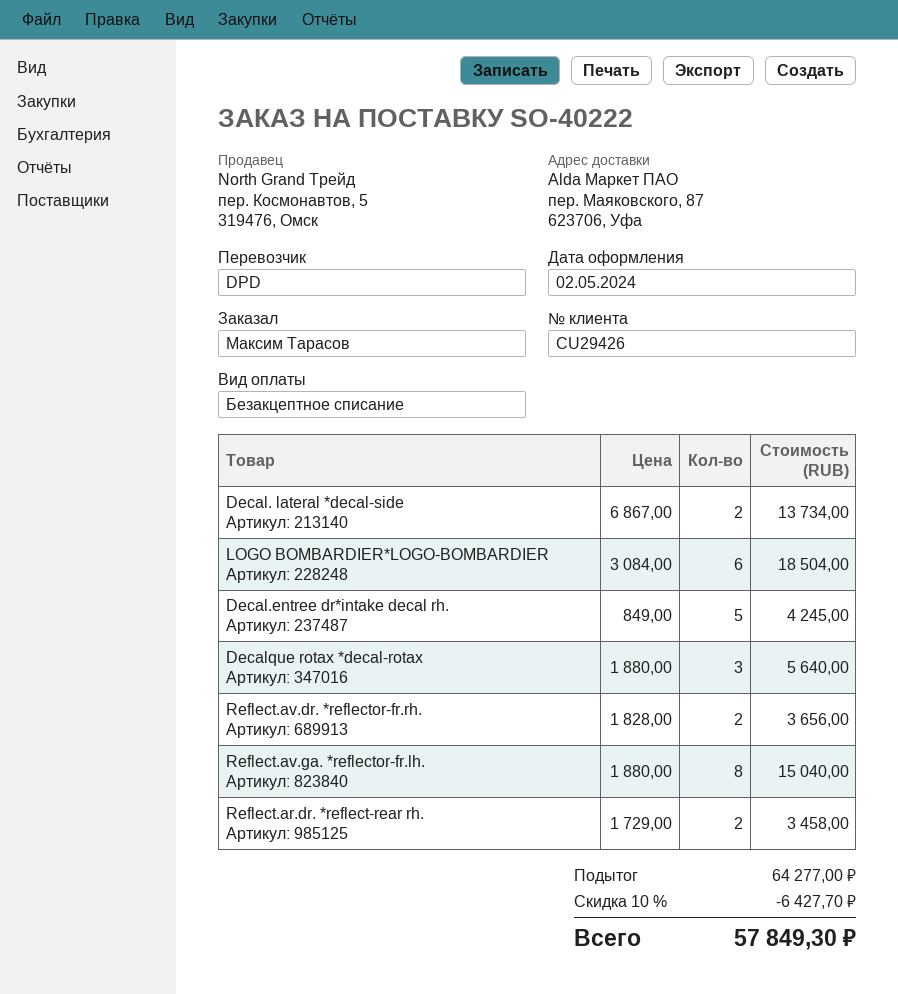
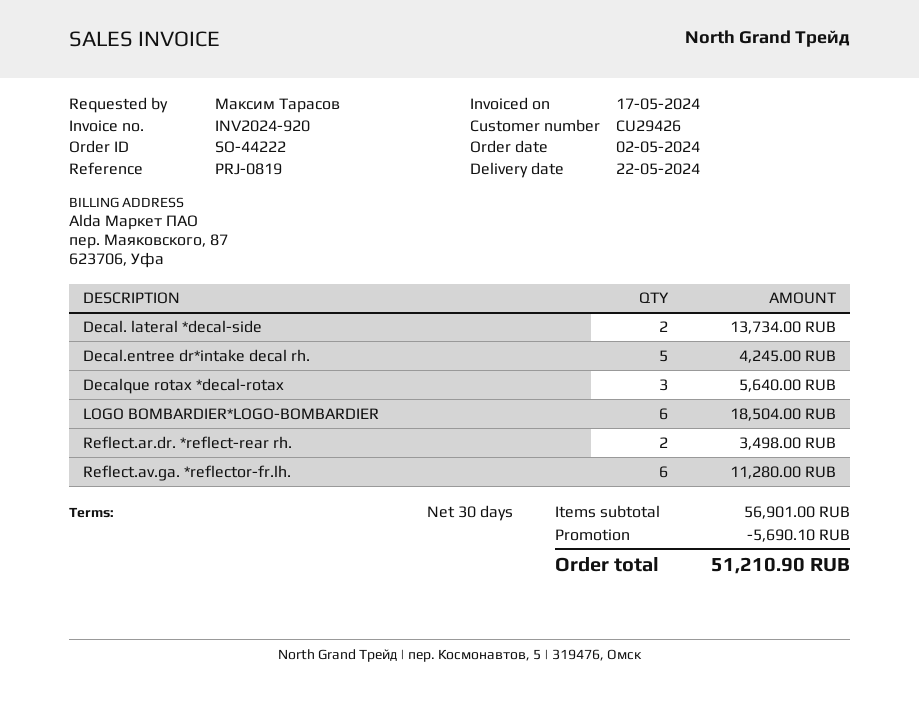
order number: SO-40222 -> SO-44222
Reflect.av.dr. *reflector-fr.rh.: 2 for 3656.00 -> none
Reflect.av.ga. *reflector-fr.lh.: 8 for 15040.00 -> 6 for 11280.00
Reflect.ar.dr. *reflect-rear rh.: 2 for 3458.00 -> 2 for 3498.00
subtotal: 64277.00 -> 56901.00
discount: 6427.70 -> 5690.10
total: 57849.30 -> 51210.90

